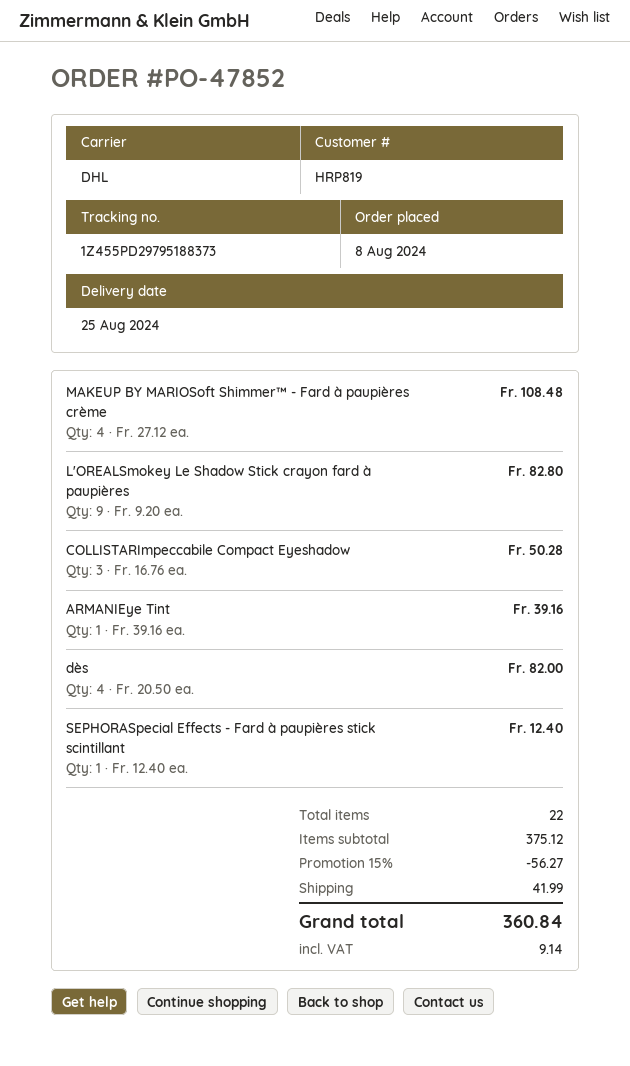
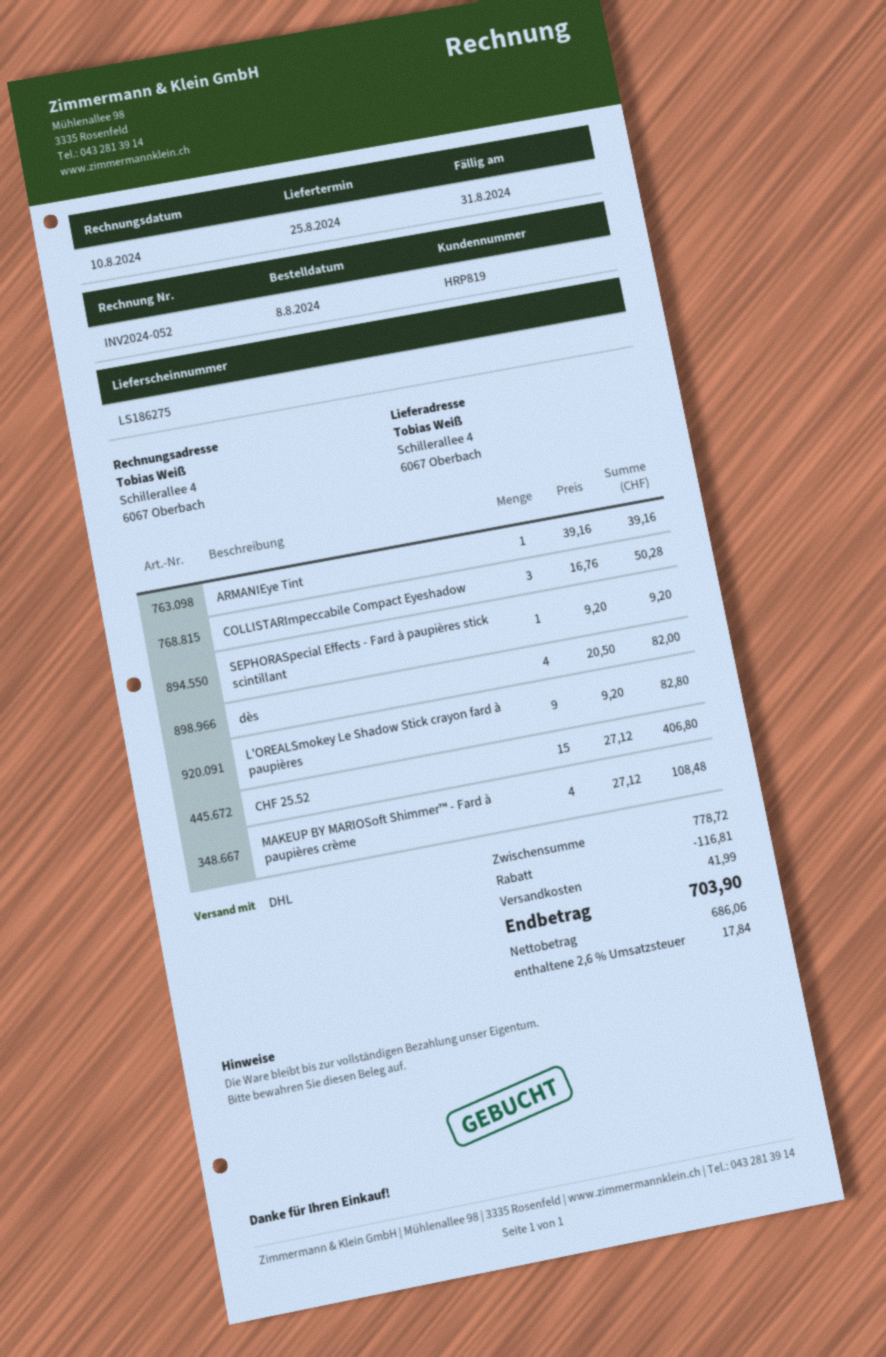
SEPHORASpecial Effects - Fard à paupières stick scintillant: 1 x 12.40 = 12.40 -> 1 x 9.20 = 9.20
CHF 25.52: none -> 15 x 27.12 = 406.80
subtotal: 375.12 -> 778.72
discount: 56.27 -> 116.81
tax: 9.14 -> 17.84
total: 360.84 -> 703.90

